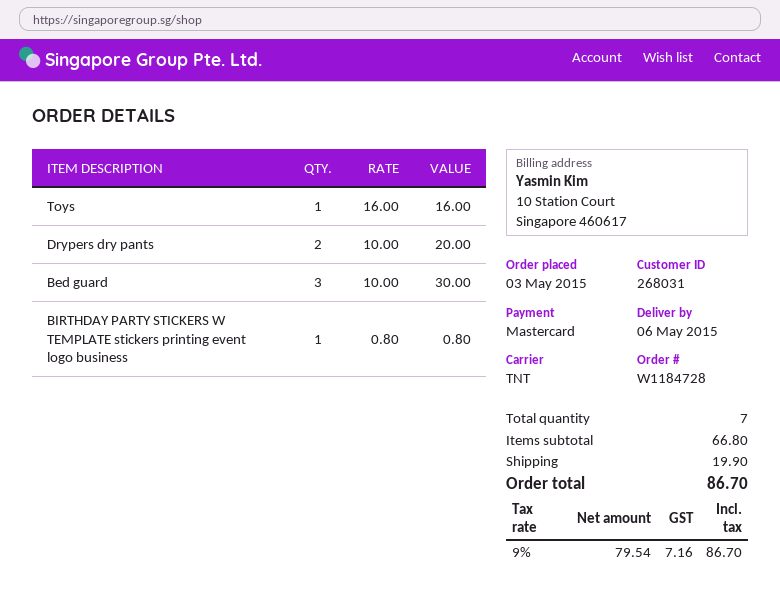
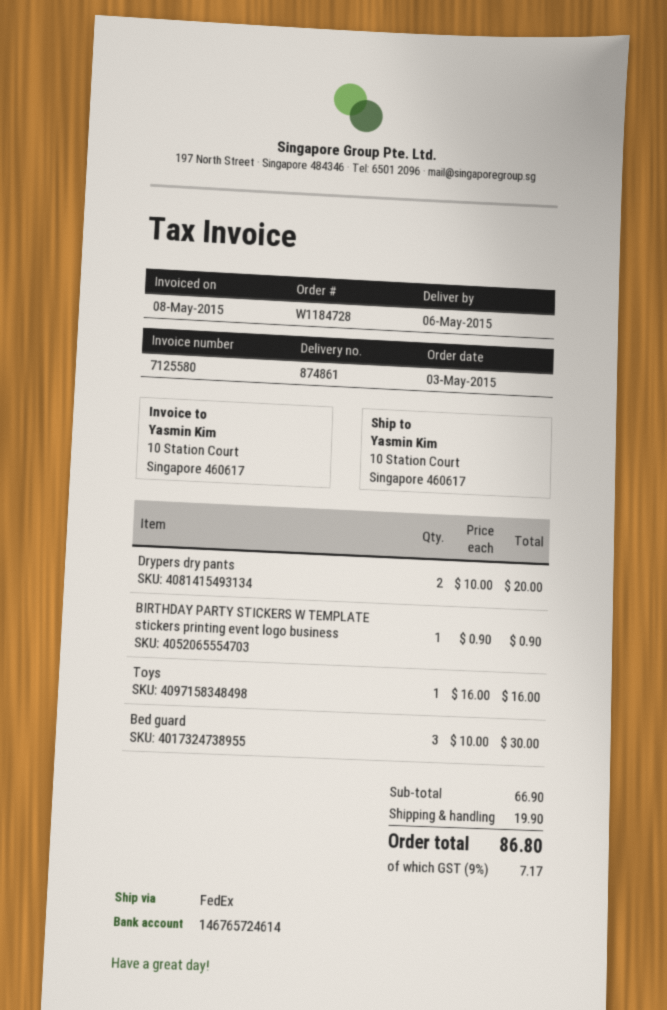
shipping method: TNT -> FedEx
BIRTHDAY PARTY STICKERS W TEMPLATE stickers printing event logo business: 1 x 0.80 = 0.80 -> 1 x 0.90 = 0.90
subtotal: 66.80 -> 66.90
tax: 9% = 7.16 -> 9% = 7.17
total: 86.70 -> 86.80

